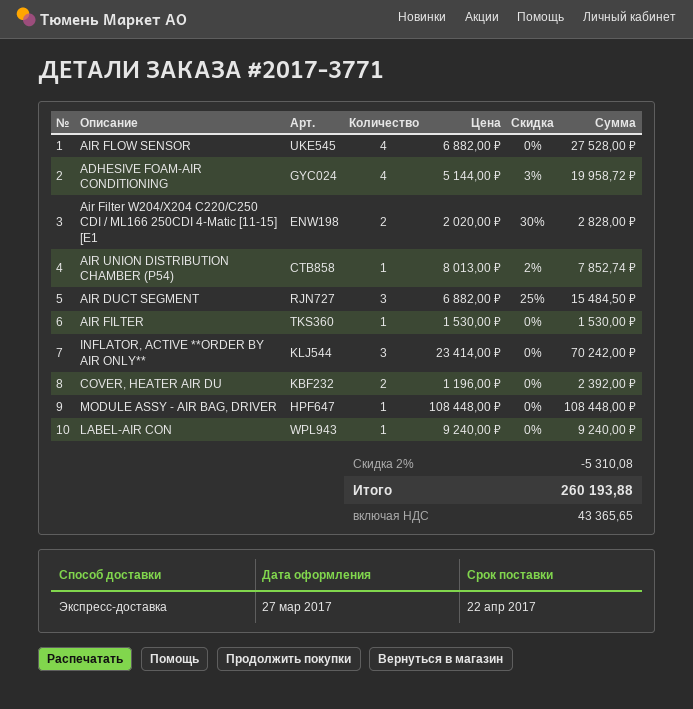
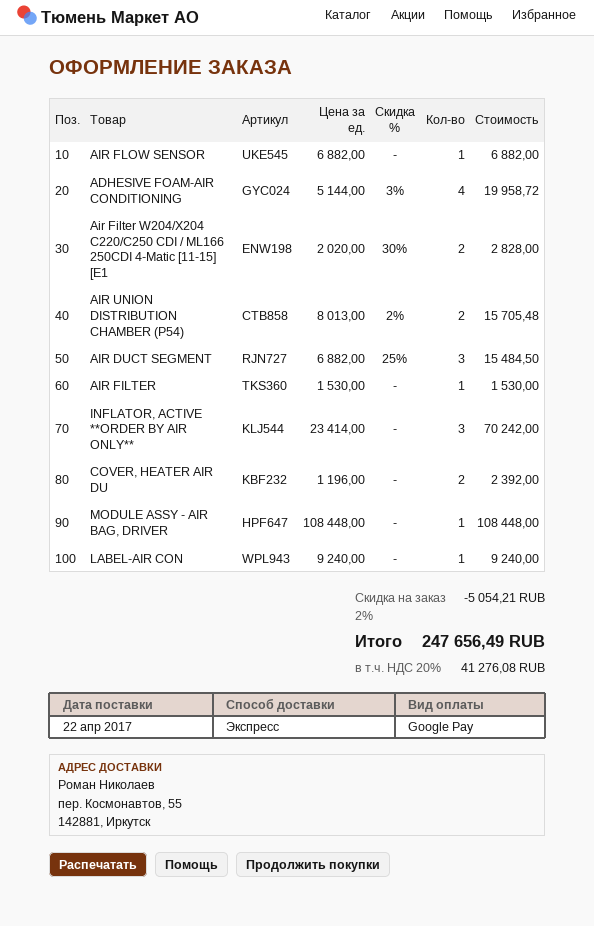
AIR FLOW SENSOR: 4 x 6882.00 = 27528.00 -> 1 x 6882.00 = 6882.00
AIR UNION DISTRIBUTION CHAMBER (P54): 1 x 8013.00 - 2% = 7852.74 -> 2 x 8013.00 - 2% = 15705.48
discount: 2% = 5310.08 -> 2% = 5054.21
tax: 43365.65 -> 41276.08
total: 260193.88 -> 247656.49

